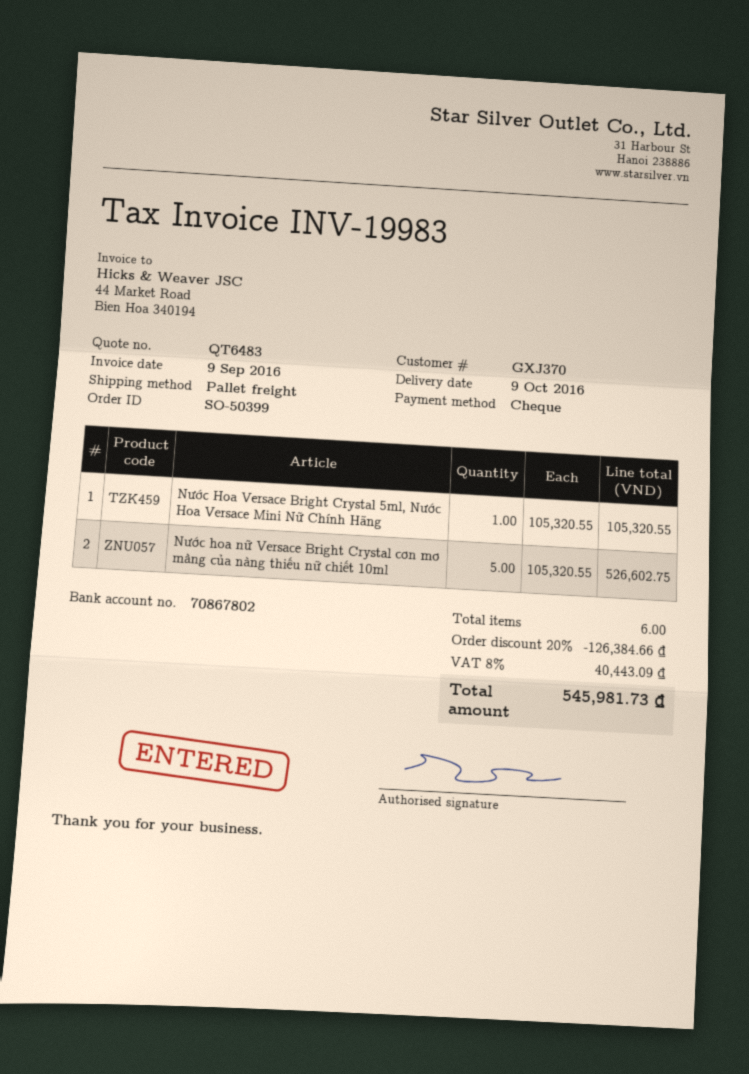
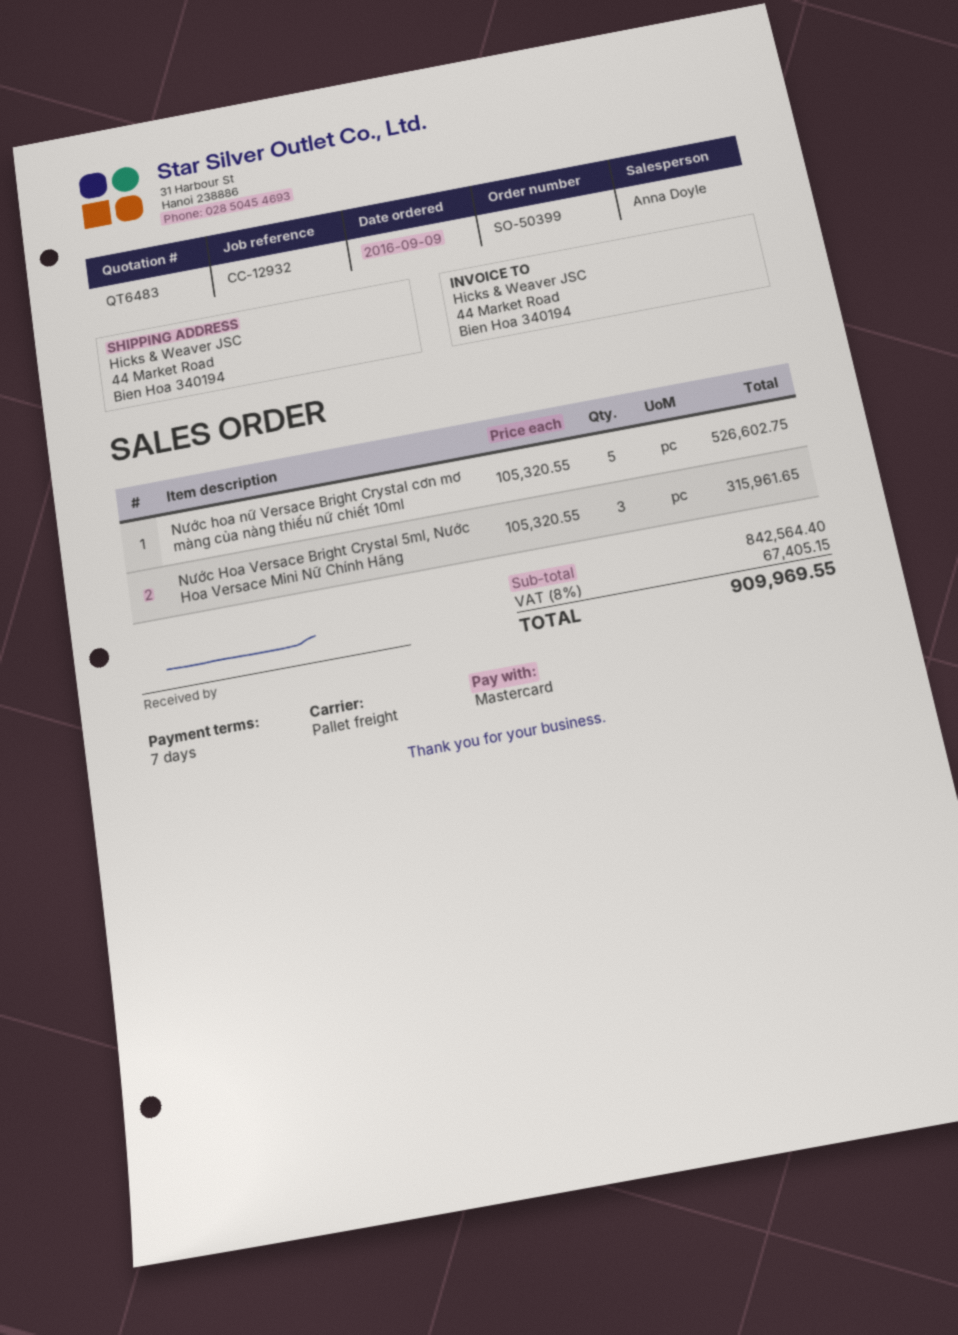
payment method: cheque -> Mastercard
Nước Hoa Versace Bright Crystal 5ml, Nước Hoa Versace Mini Nữ Chính Hãng: 1 x 105320.55 = 105320.55 -> 3 x 105320.55 = 315961.65
discount: 20% = 126384.66 -> none
tax: 8% = 40443.09 -> 8% = 67405.15
total: 545981.73 -> 909969.55

